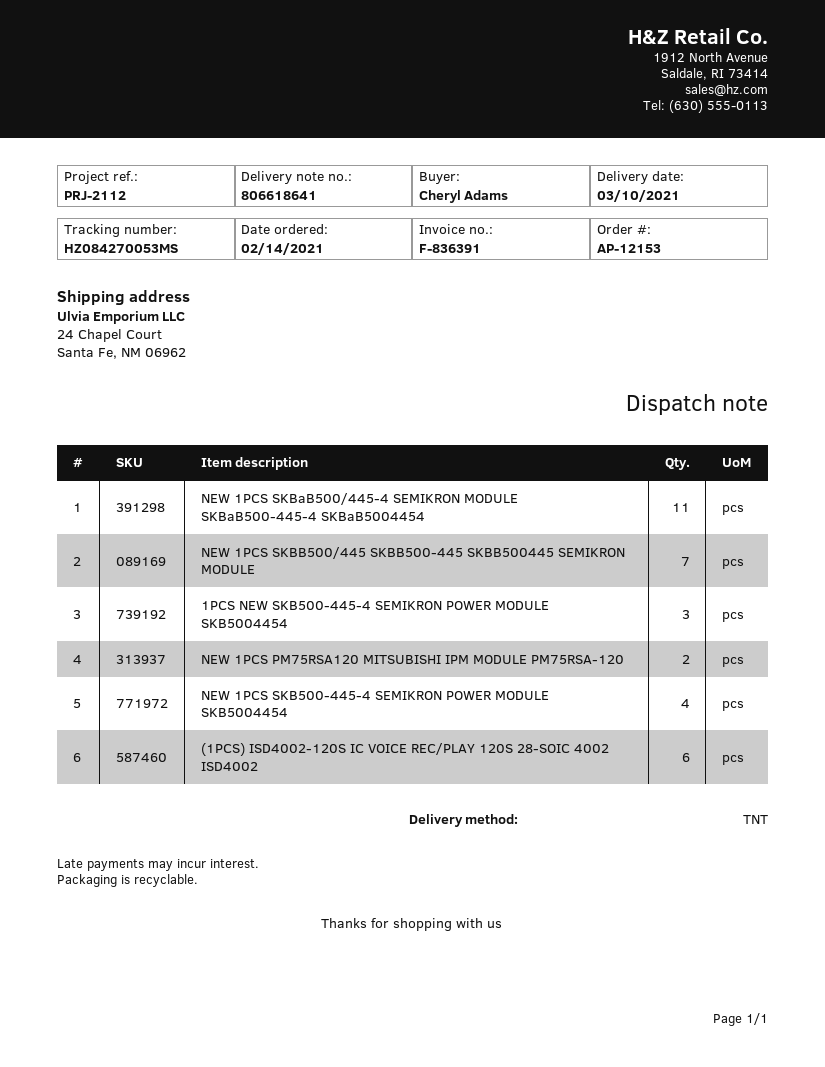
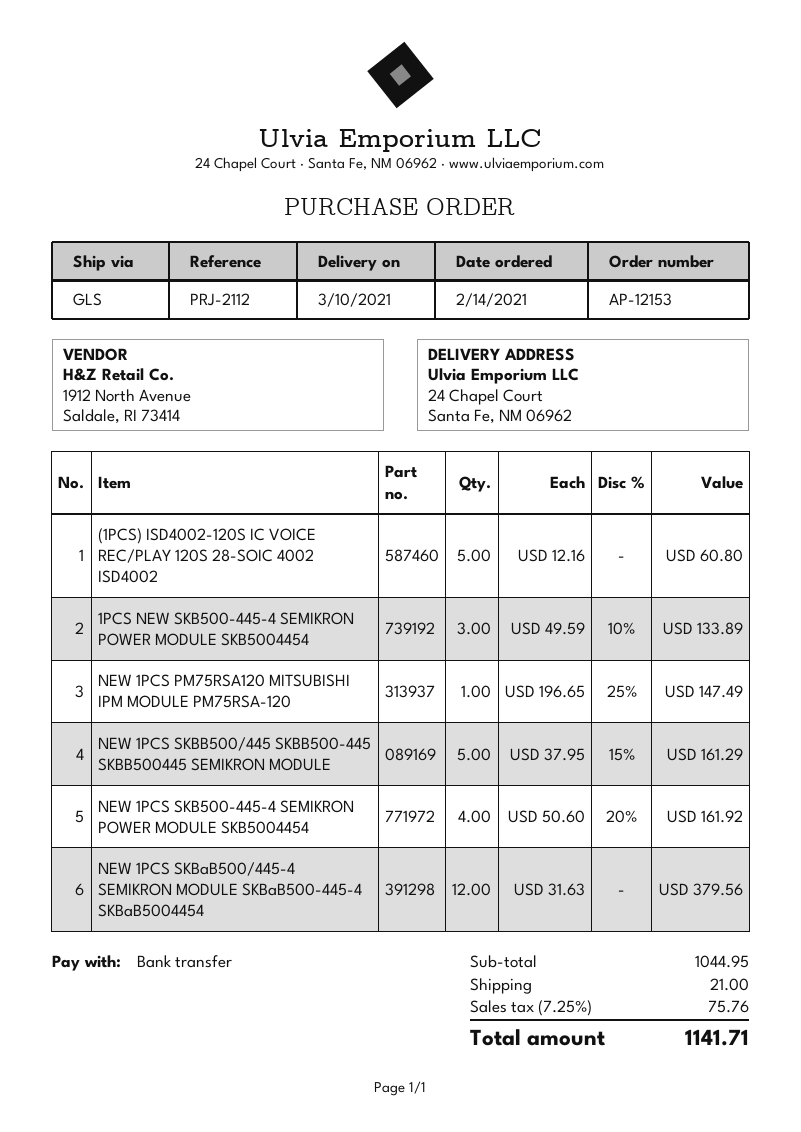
shipping method: TNT -> GLS
NEW 1PCS SKBaB500/445-4 SEMIKRON MODULE SKBaB500-445-4 SKBaB5004454: 11 -> 12
NEW 1PCS SKBB500/445 SKBB500-445 SKBB500445 SEMIKRON MODULE: 7 -> 5
NEW 1PCS PM75RSA120 MITSUBISHI IPM MODULE PM75RSA-120: 2 -> 1
(1PCS) ISD4002-120S IC VOICE REC/PLAY 120S 28-SOIC 4002 ISD4002: 6 -> 5

